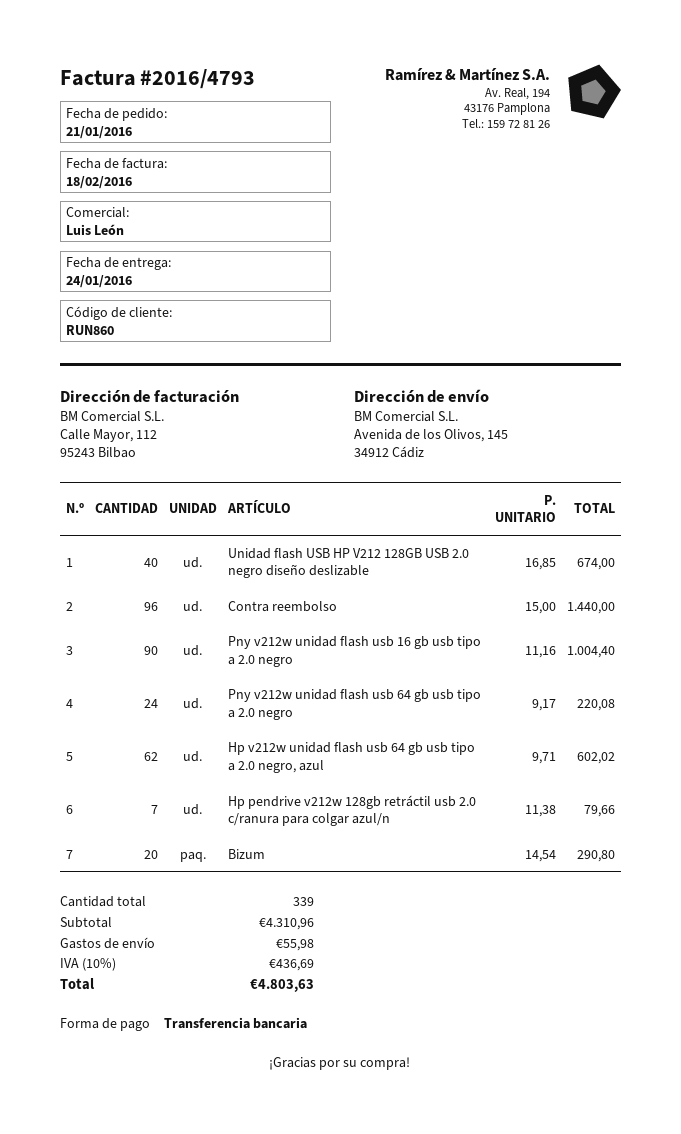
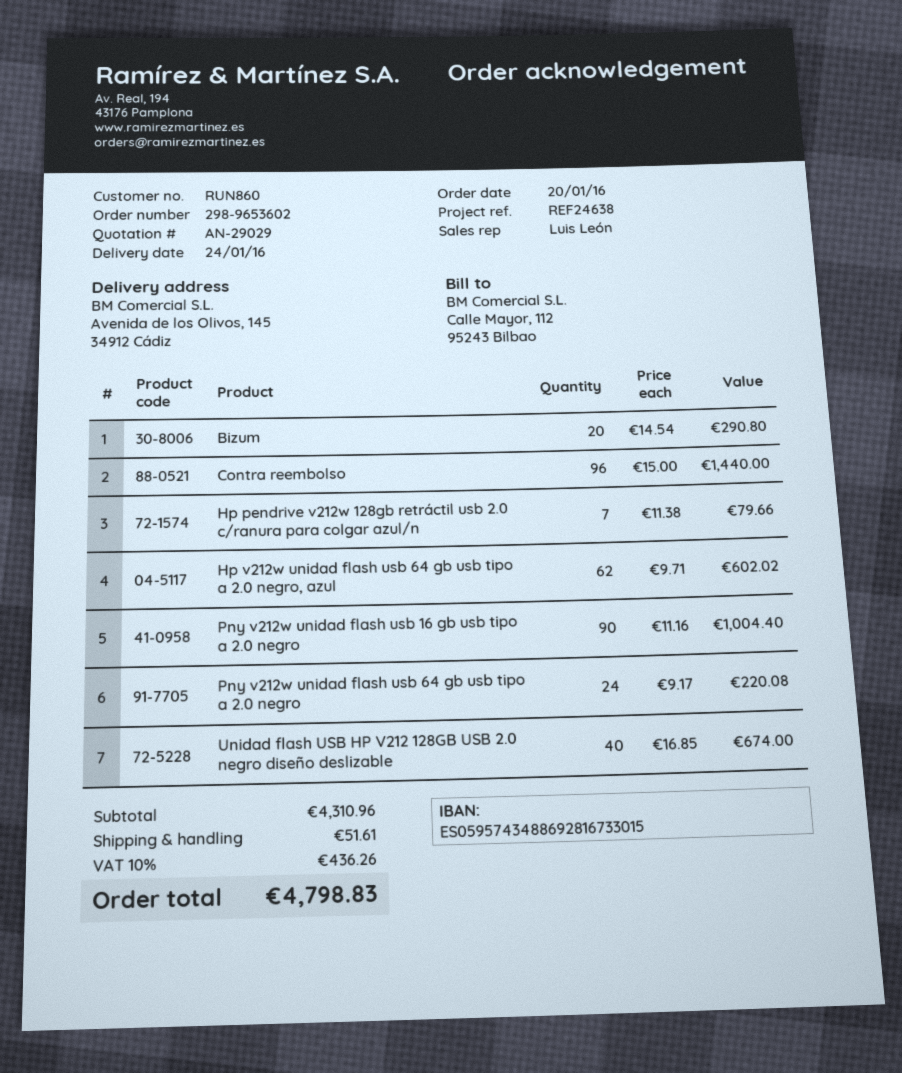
order date: 2016-01-21 -> 2016-01-20
shipping: 55.98 -> 51.61
tax: 10% = 436.69 -> 10% = 436.26
total: 4803.63 -> 4798.83

